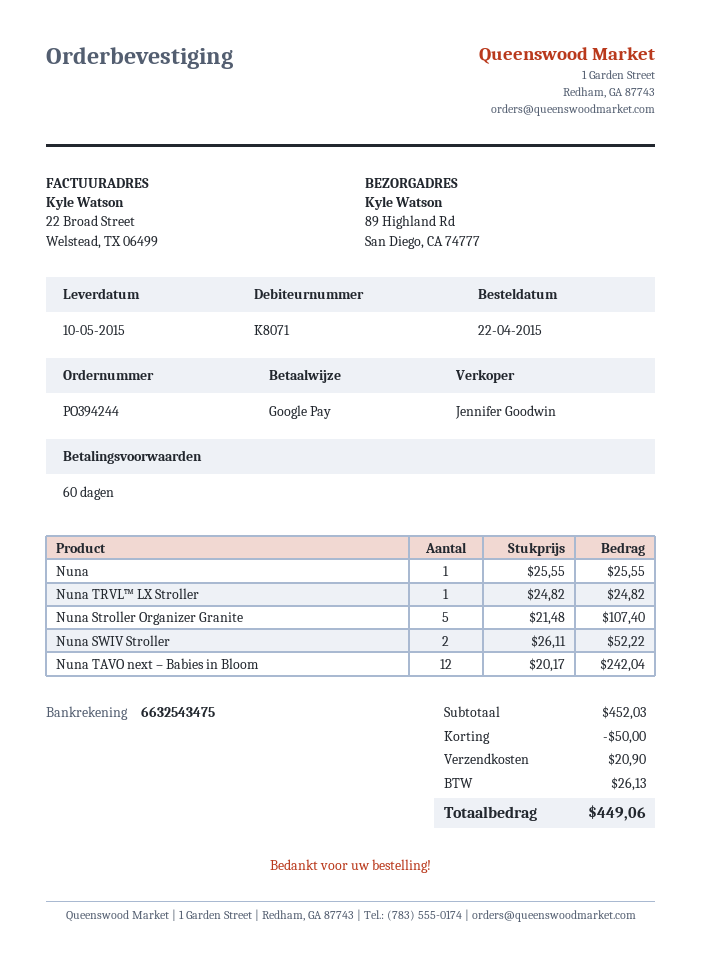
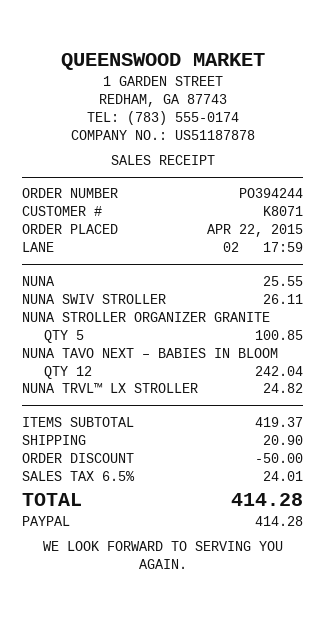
payment method: Google Pay -> PayPal
Nuna Stroller Organizer Granite: 5 for 107.40 -> 5 for 100.85
Nuna SWIV Stroller: 2 for 52.22 -> 1 for 26.11
subtotal: 452.03 -> 419.37
tax: 26.13 -> 24.01
total: 449.06 -> 414.28

